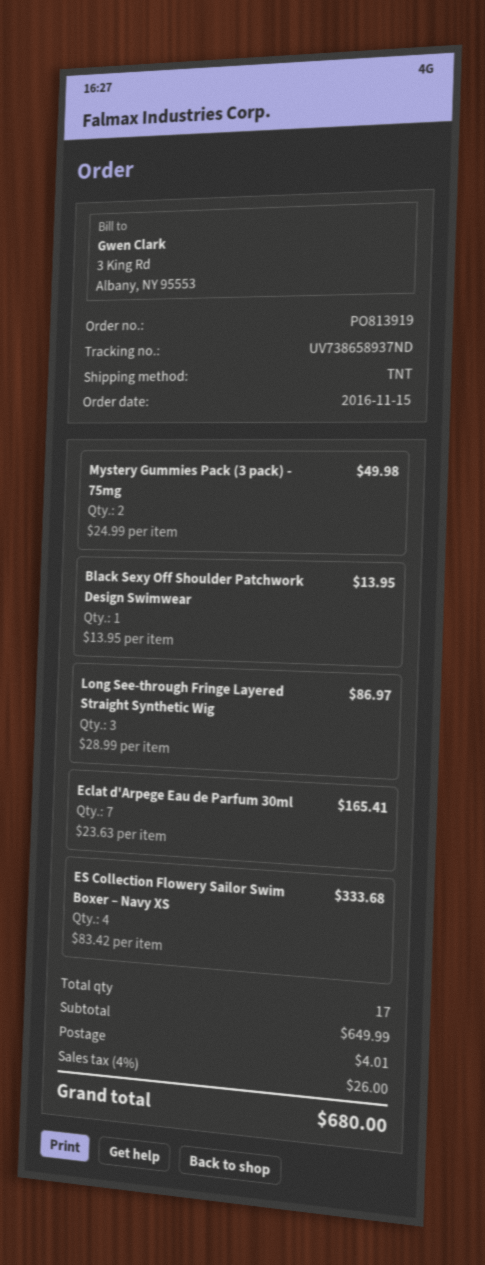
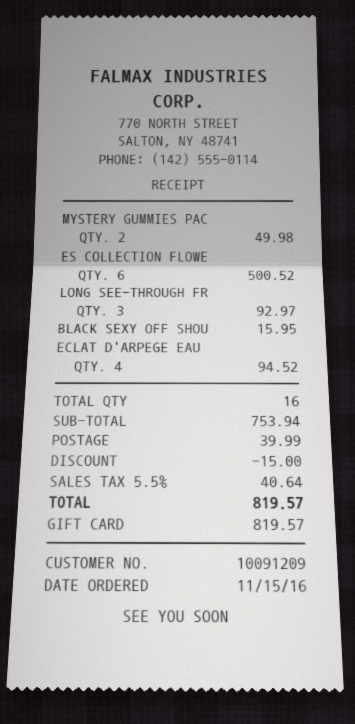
Black Sexy Off Shoulder Patchwork Design Swimwear: 1 for 13.95 -> 1 for 15.95
Long See-through Fringe Layered Straight Synthetic Wig: 3 for 86.97 -> 3 for 92.97
Eclat d'Arpege Eau de Parfum 30ml: 7 for 165.41 -> 4 for 94.52
ES Collection Flowery Sailor Swim Boxer – Navy XS: 4 for 333.68 -> 6 for 500.52
total quantity: 17 -> 16
subtotal: 649.99 -> 753.94
discount: none -> 15.00
shipping: 4.01 -> 39.99
tax: 4% = 26.00 -> 5.5% = 40.64
total: 680.00 -> 819.57

